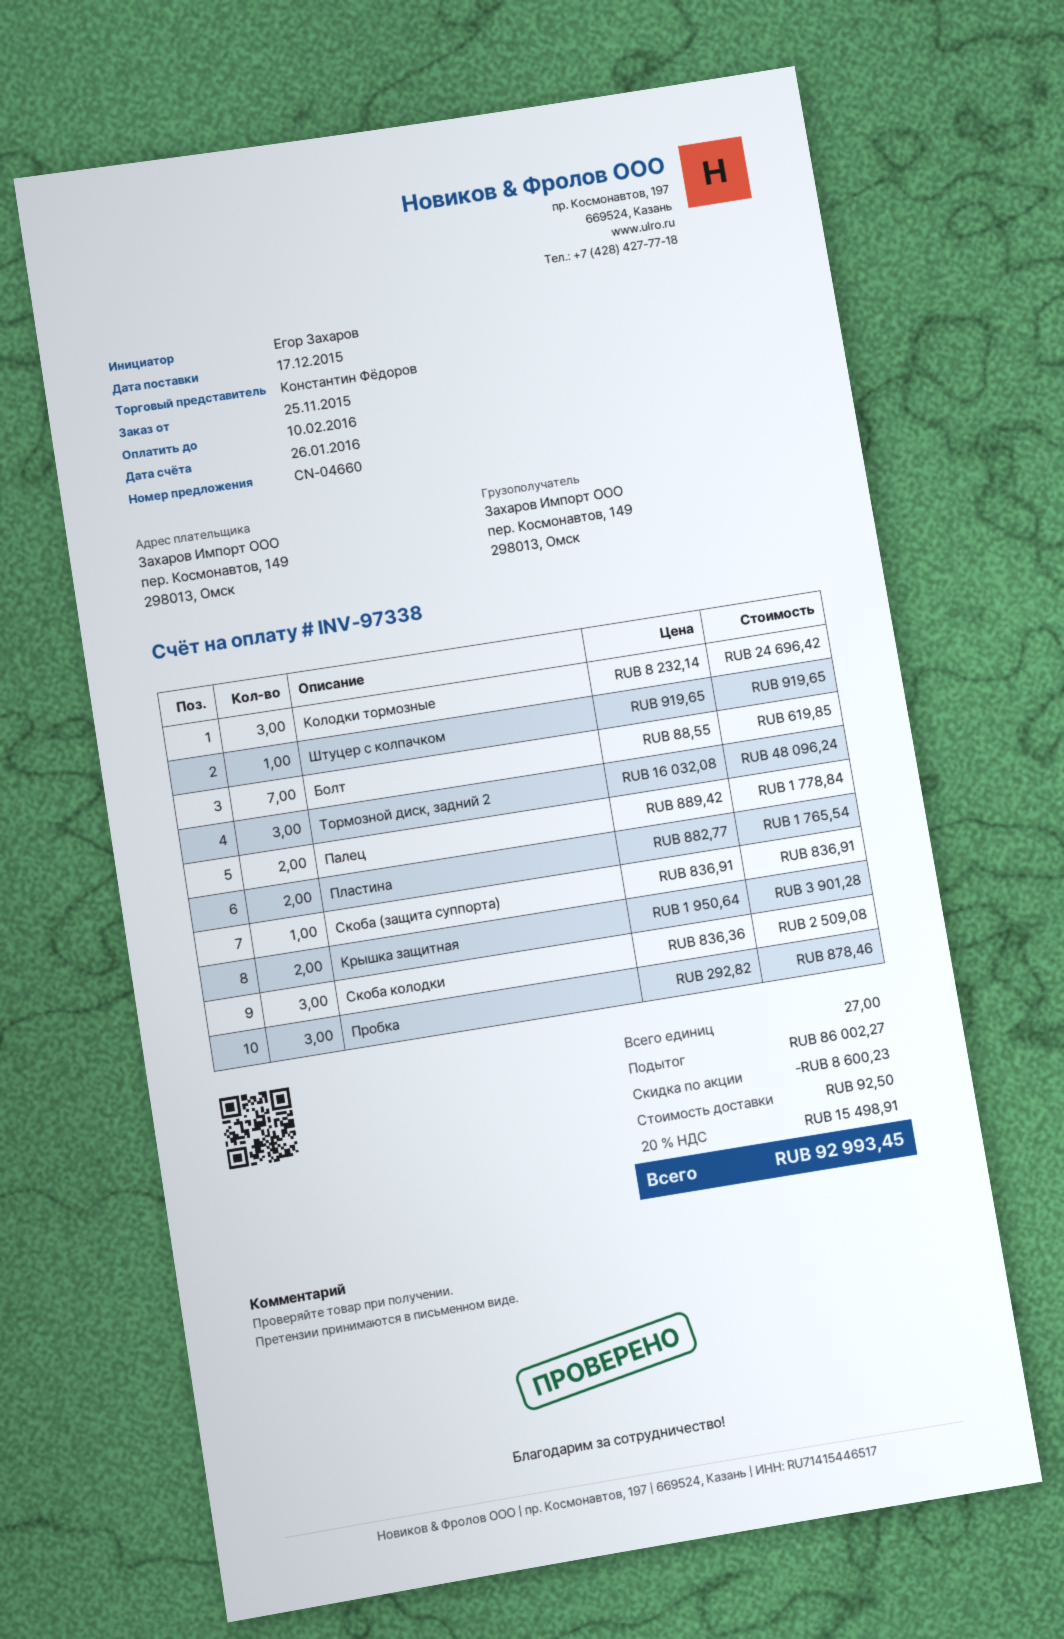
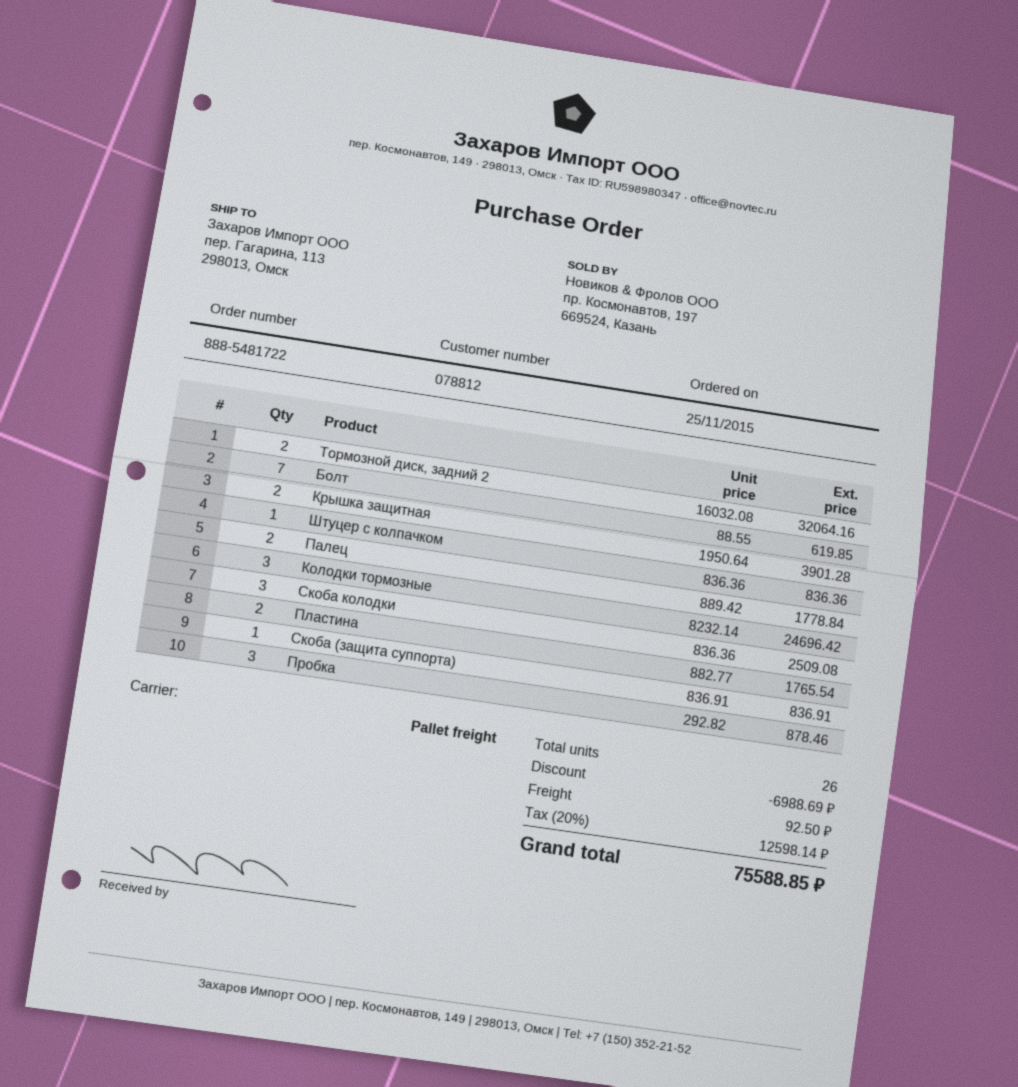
ship to: пер. Космонавтов, 149, 298013, Омск -> пер. Гагарина, 113, 298013, Омск
Штуцер с колпачком: 1 x 919.65 = 919.65 -> 1 x 836.36 = 836.36
Тормозной диск, задний 2: 3 x 16032.08 = 48096.24 -> 2 x 16032.08 = 32064.16
total quantity: 27 -> 26
discount: 8600.23 -> 6988.69
tax: 20% = 15498.91 -> 20% = 12598.14
total: 92993.45 -> 75588.85

